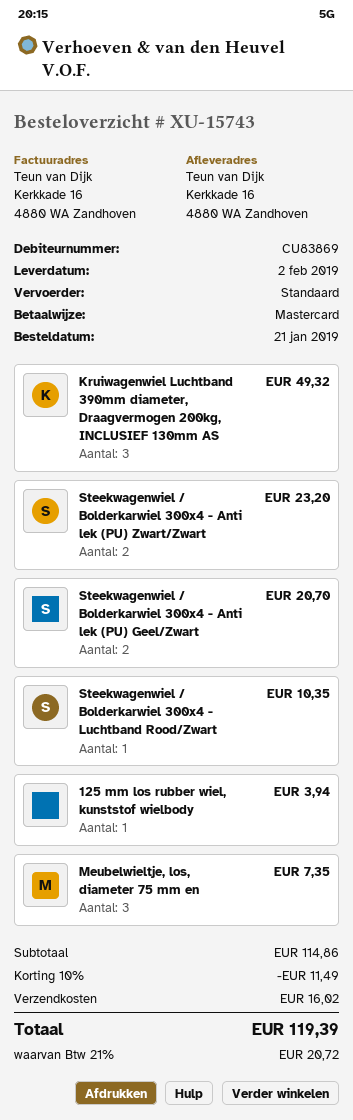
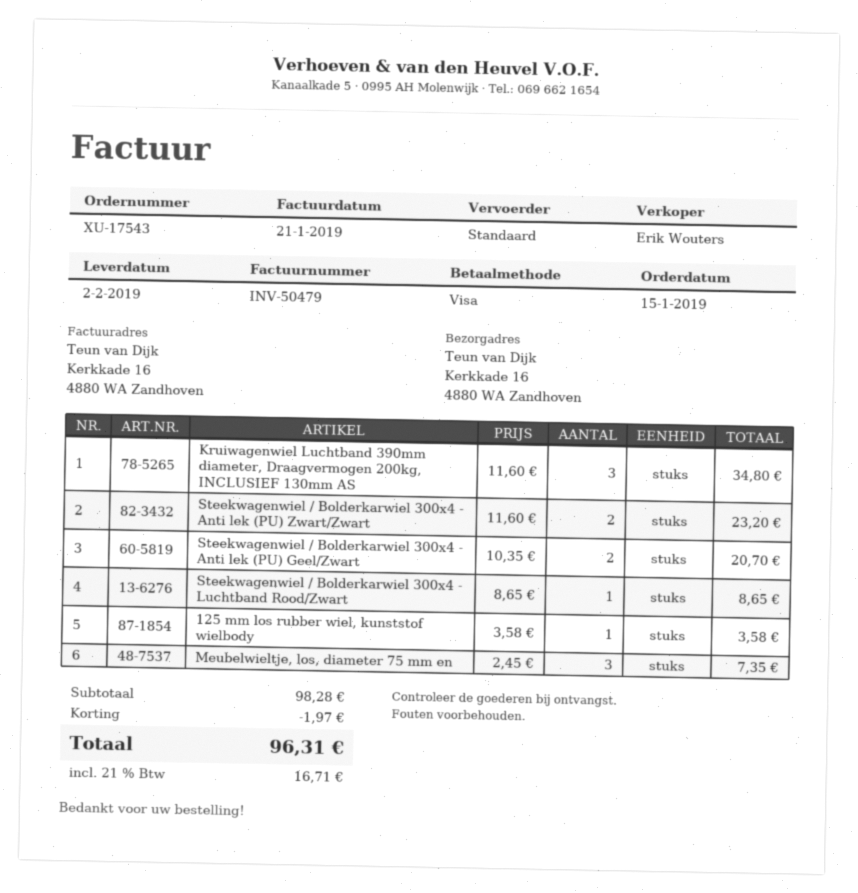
order number: XU-15743 -> XU-17543
order date: 2019-01-21 -> 2019-01-15
payment method: Mastercard -> Visa
Kruiwagenwiel Luchtband 390mm diameter, Draagvermogen 200kg, INCLUSIEF 130mm AS: 3 for 49.32 -> 3 for 34.80
Steekwagenwiel / Bolderkarwiel 300x4 - Luchtband Rood/Zwart: 1 for 10.35 -> 1 for 8.65
125 mm los rubber wiel, kunststof wielbody: 1 for 3.94 -> 1 for 3.58
subtotal: 114.86 -> 98.28
discount: 11.49 -> 1.97
shipping: 16.02 -> none
tax: 21% = 20.72 -> 21% = 16.71
total: 119.39 -> 96.31

